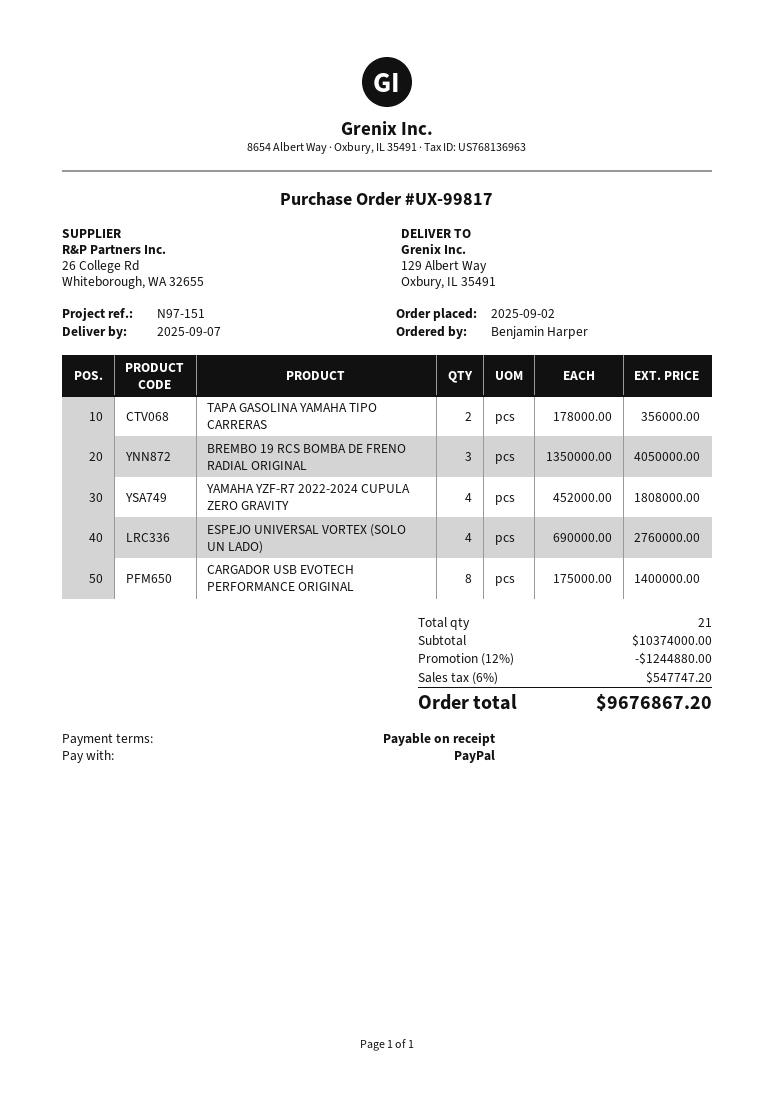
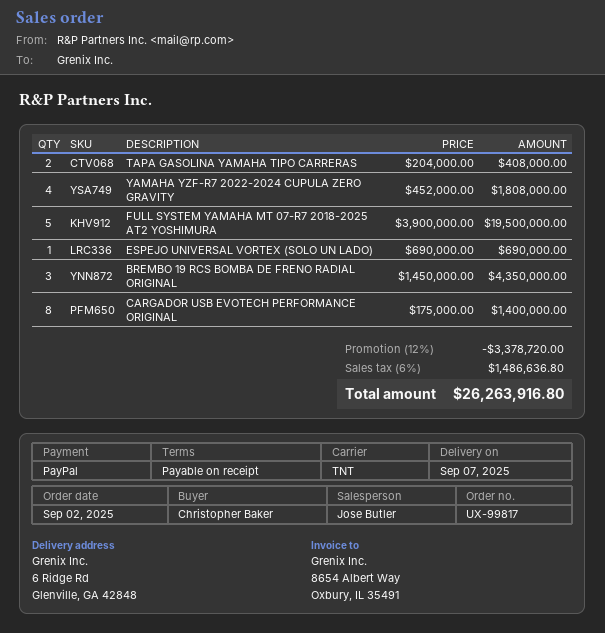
ordered by: Benjamin Harper -> Christopher Baker
ship to: 129 Albert Way, Oxbury, IL 35491 -> 6 Ridge Rd, Glenville, GA 42848
TAPA GASOLINA YAMAHA TIPO CARRERAS: 2 x 178000.00 = 356000.00 -> 2 x 204000.00 = 408000.00
BREMBO 19 RCS BOMBA DE FRENO RADIAL ORIGINAL: 3 x 1350000.00 = 4050000.00 -> 3 x 1450000.00 = 4350000.00
ESPEJO UNIVERSAL VORTEX (SOLO UN LADO): 4 x 690000.00 = 2760000.00 -> 1 x 690000.00 = 690000.00
FULL SYSTEM YAMAHA MT 07-R7 2018-2025 AT2 YOSHIMURA: none -> 5 x 3900000.00 = 19500000.00
discount: 12% = 1244880.00 -> 12% = 3378720.00
tax: 6% = 547747.20 -> 6% = 1486636.80
total: 9676867.20 -> 26263916.80

